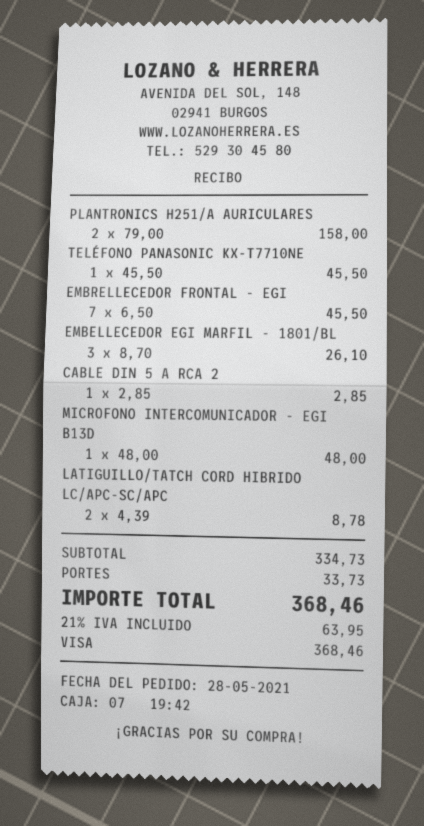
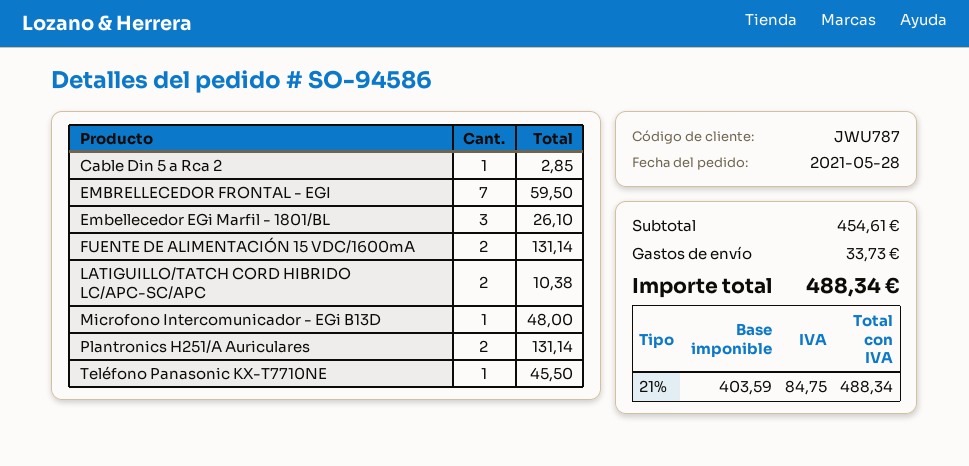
PLANTRONICS H251/A AURICULARES: 2 for 158.00 -> 2 for 131.14
EMBRELLECEDOR FRONTAL - EGI: 7 for 45.50 -> 7 for 59.50
LATIGUILLO/TATCH CORD HIBRIDO LC/APC-SC/APC: 2 for 8.78 -> 2 for 10.38
FUENTE DE ALIMENTACIÓN 15 VDC/1600mA: none -> 2 for 131.14
subtotal: 334.73 -> 454.61
tax: 21% = 63.95 -> 21% = 84.75
total: 368.46 -> 488.34

